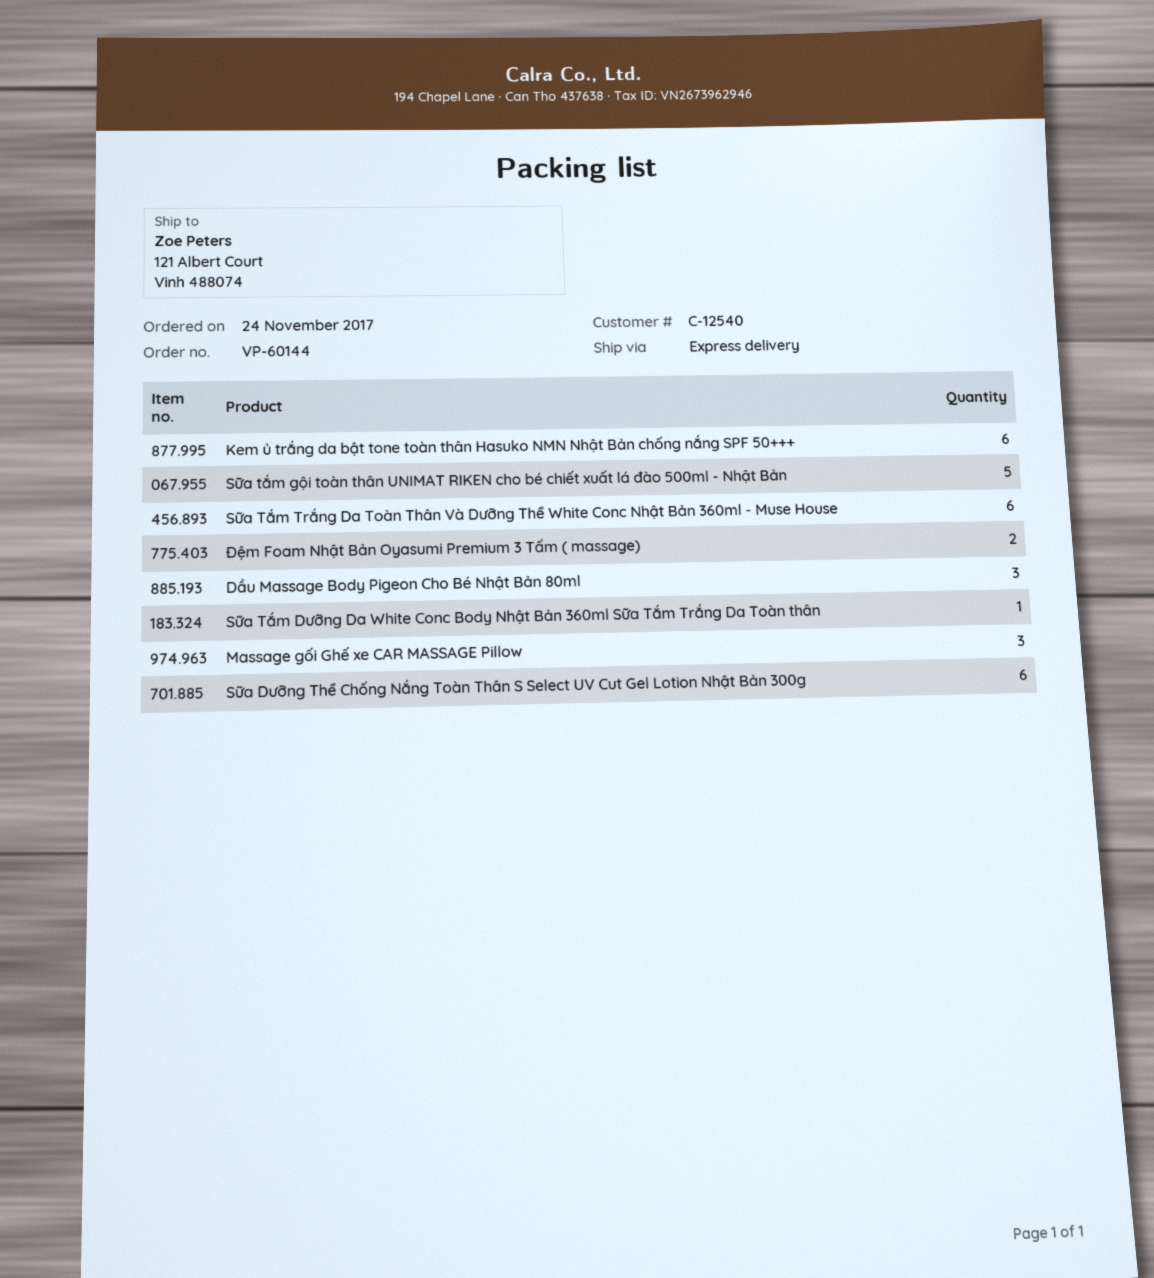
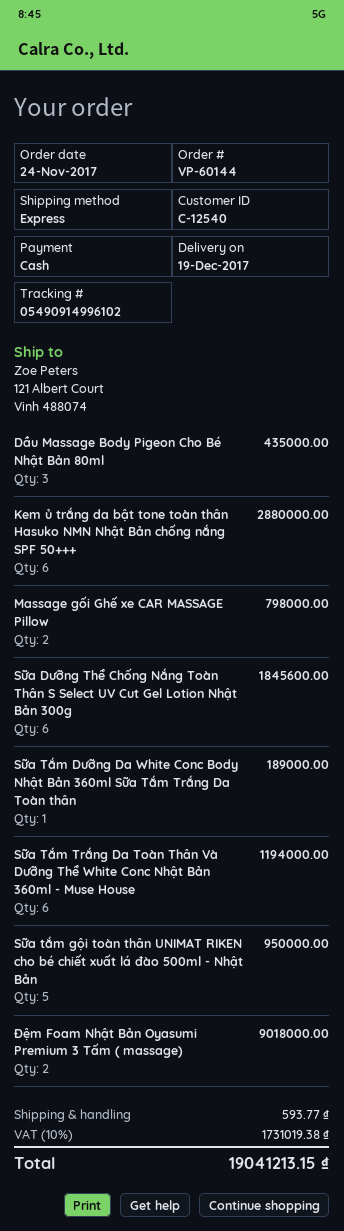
Massage gối Ghế xe CAR MASSAGE Pillow: 3 -> 2

